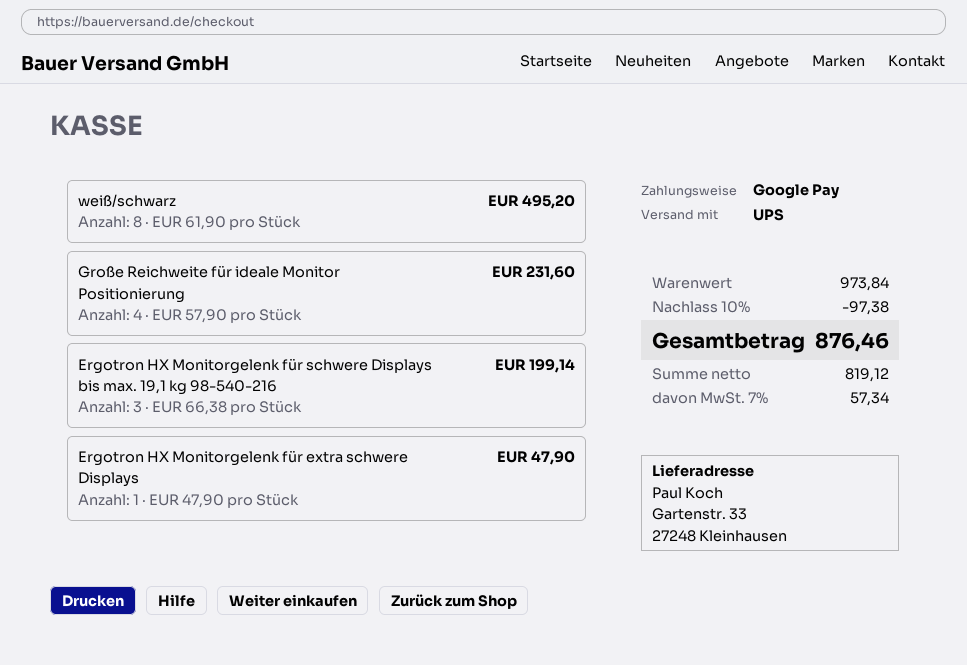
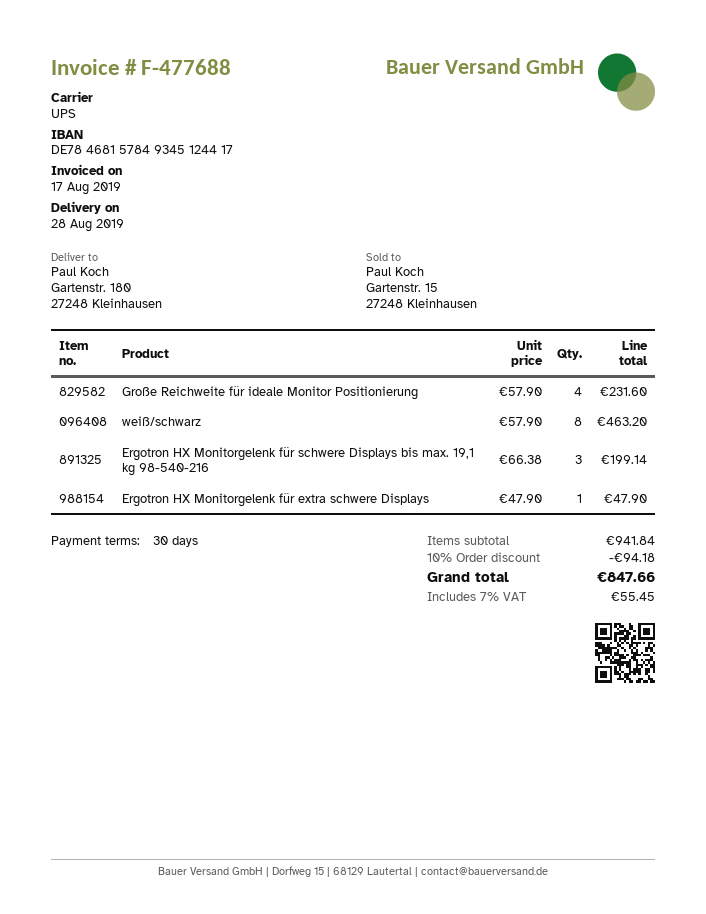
ship to: Gartenstr. 33, 27248 Kleinhausen -> Gartenstr. 180, 27248 Kleinhausen
weiß/schwarz: 8 x 61.90 = 495.20 -> 8 x 57.90 = 463.20
subtotal: 973.84 -> 941.84
discount: 10% = 97.38 -> 10% = 94.18
tax: 7% = 57.34 -> 7% = 55.45
total: 876.46 -> 847.66

